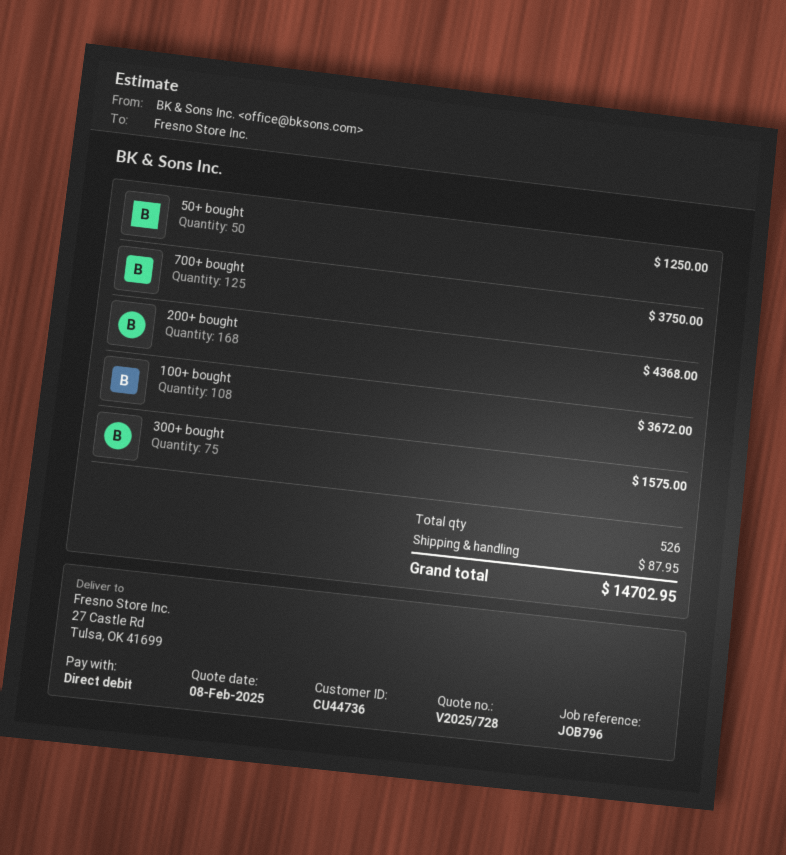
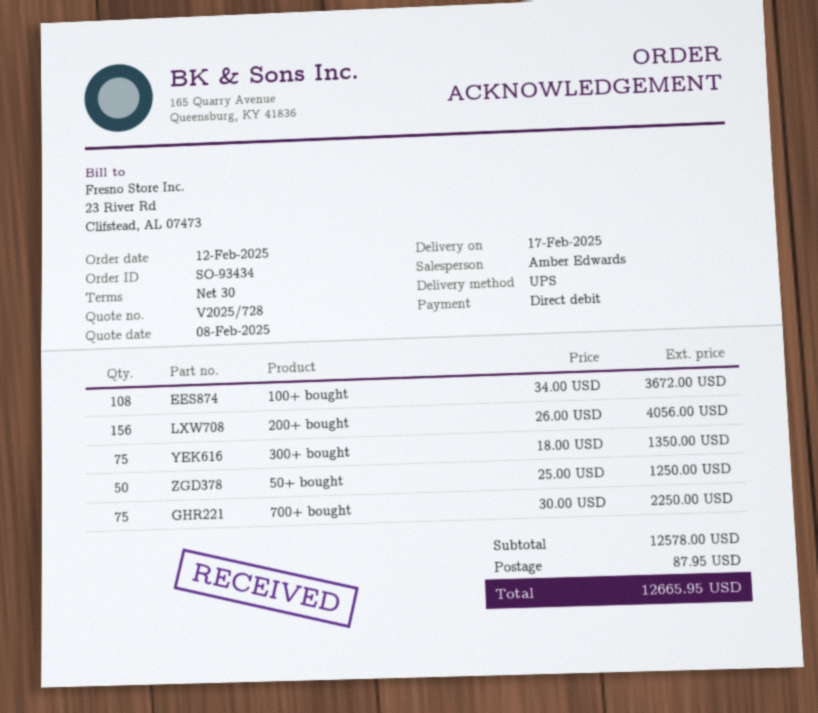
700+ bought: 125 for 3750.00 -> 75 for 2250.00
200+ bought: 168 for 4368.00 -> 156 for 4056.00
300+ bought: 75 for 1575.00 -> 75 for 1350.00
total: 14702.95 -> 12665.95

